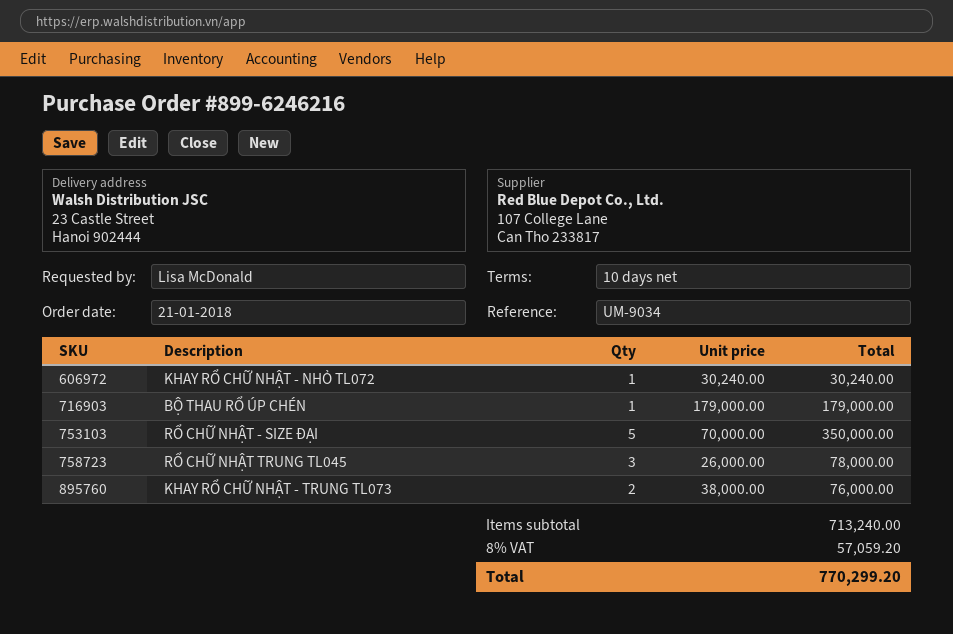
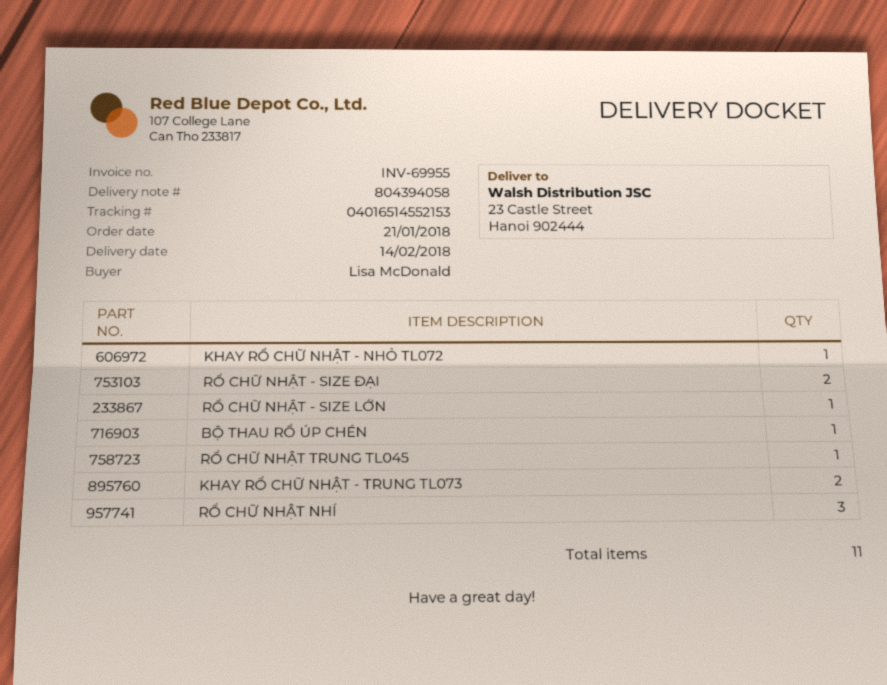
RỔ CHỮ NHẬT - SIZE ĐẠI: 5 -> 2
RỔ CHỮ NHẬT TRUNG TL045: 3 -> 1
RỔ CHỮ NHẬT - SIZE LỚN: none -> 1
RỔ CHỮ NHẬT NHÍ: none -> 3

